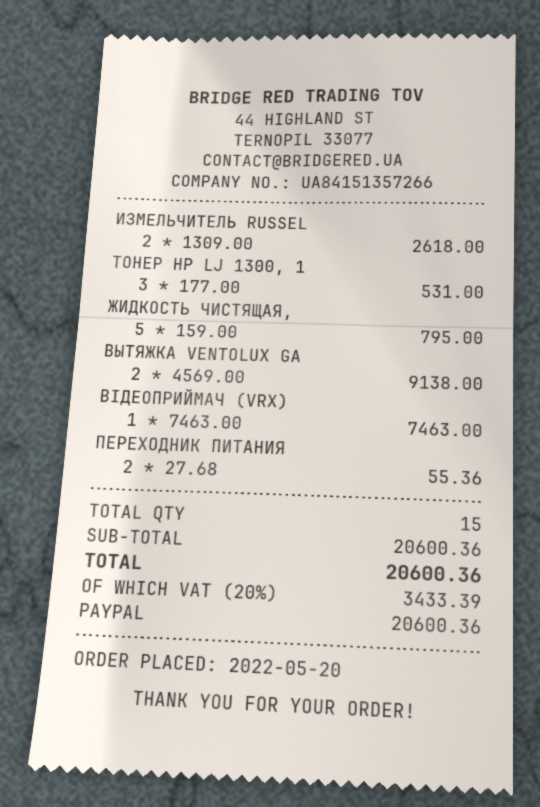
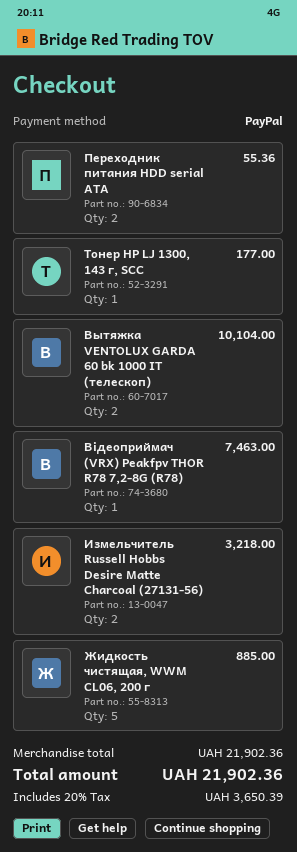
ИЗМЕЛЬЧИТЕЛЬ RUSSEL: 2 for 2618.00 -> 2 for 3218.00
ТОНЕР HP LJ 1300, 1: 3 for 531.00 -> 1 for 177.00
ЖИДКОСТЬ ЧИСТЯЩАЯ,: 5 for 795.00 -> 5 for 885.00
ВЫТЯЖКА VENTOLUX GA: 2 for 9138.00 -> 2 for 10104.00
subtotal: 20600.36 -> 21902.36
tax: 20% = 3433.39 -> 20% = 3650.39
total: 20600.36 -> 21902.36

